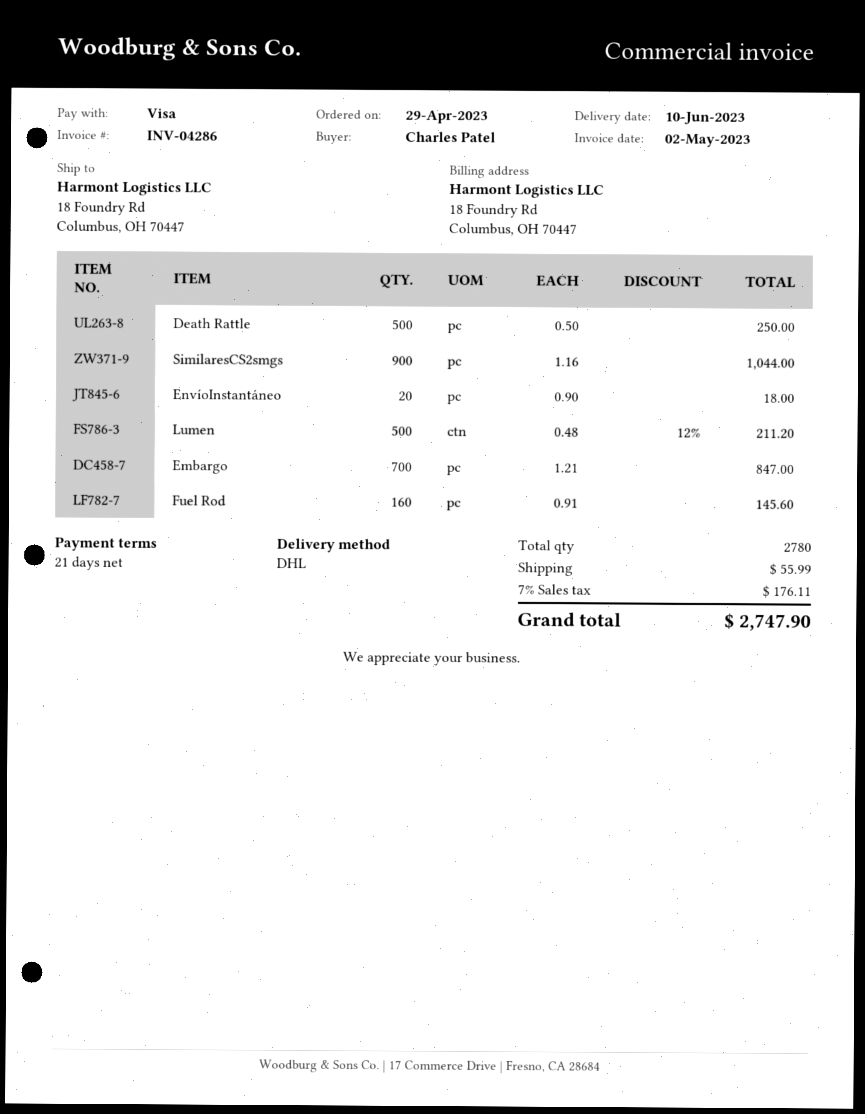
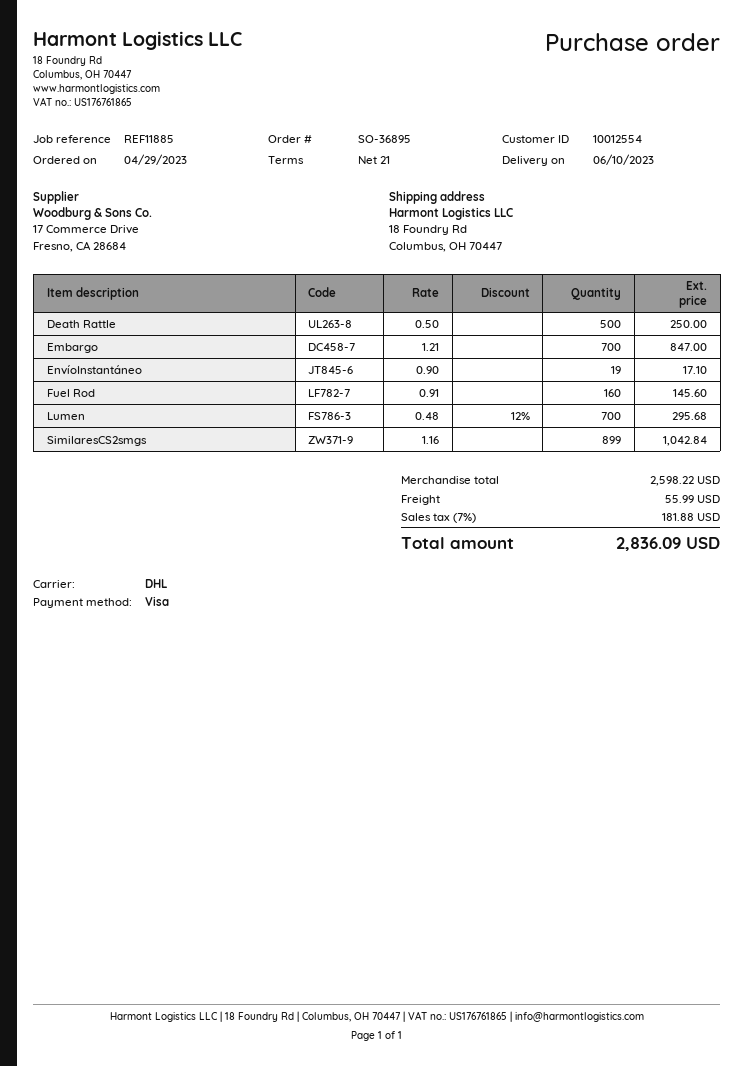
SimilaresCS2smgs: 900 x 1.16 = 1044.00 -> 899 x 1.16 = 1042.84
EnvíoInstantáneo: 20 x 0.90 = 18.00 -> 19 x 0.90 = 17.10
Lumen: 500 x 0.48 - 12% = 211.20 -> 700 x 0.48 - 12% = 295.68
tax: 7% = 176.11 -> 7% = 181.88
total: 2747.90 -> 2836.09

